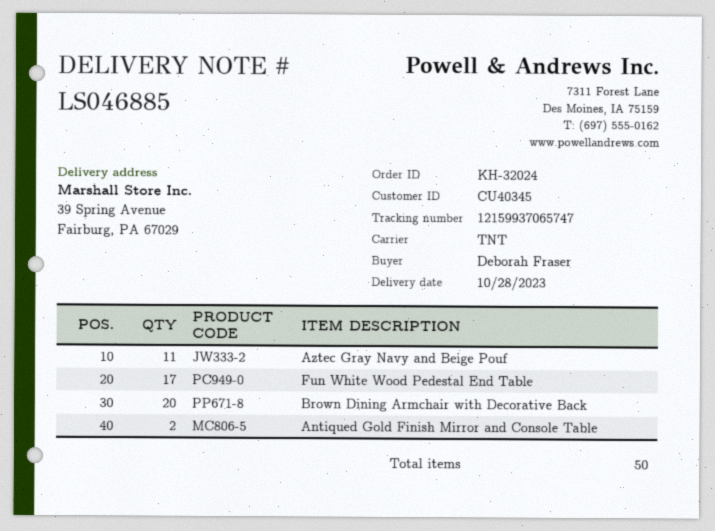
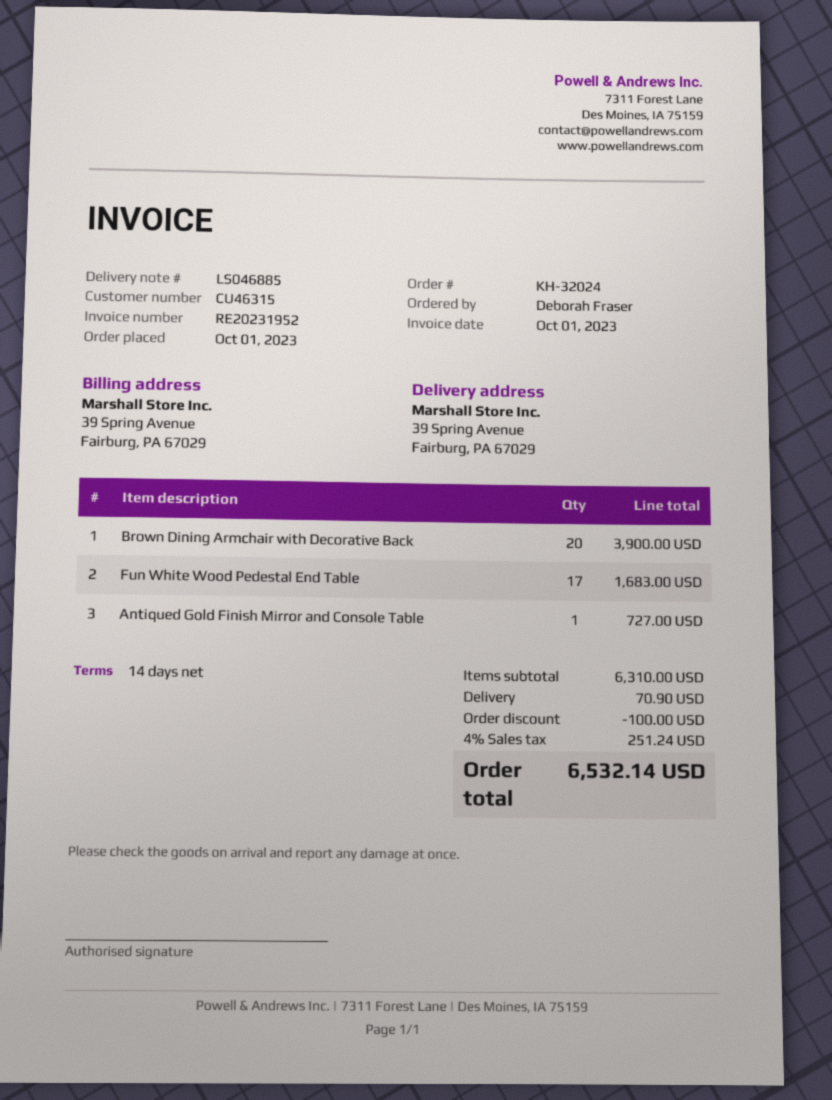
customer number: CU40345 -> CU46315
Aztec Gray Navy and Beige Pouf: 11 -> none
Antiqued Gold Finish Mirror and Console Table: 2 -> 1

